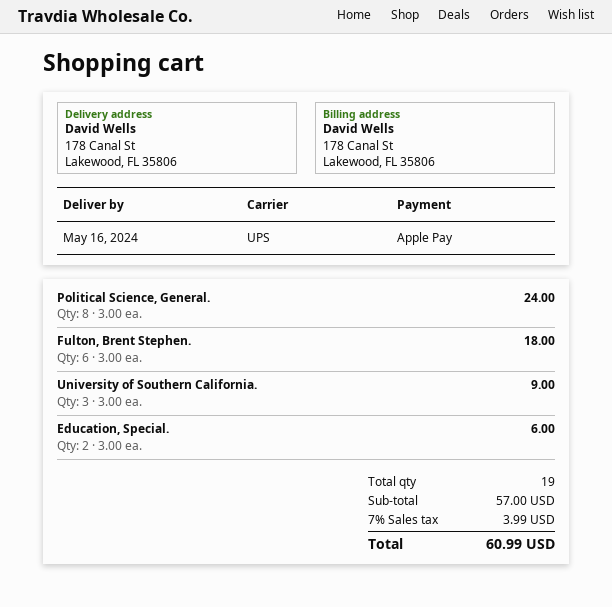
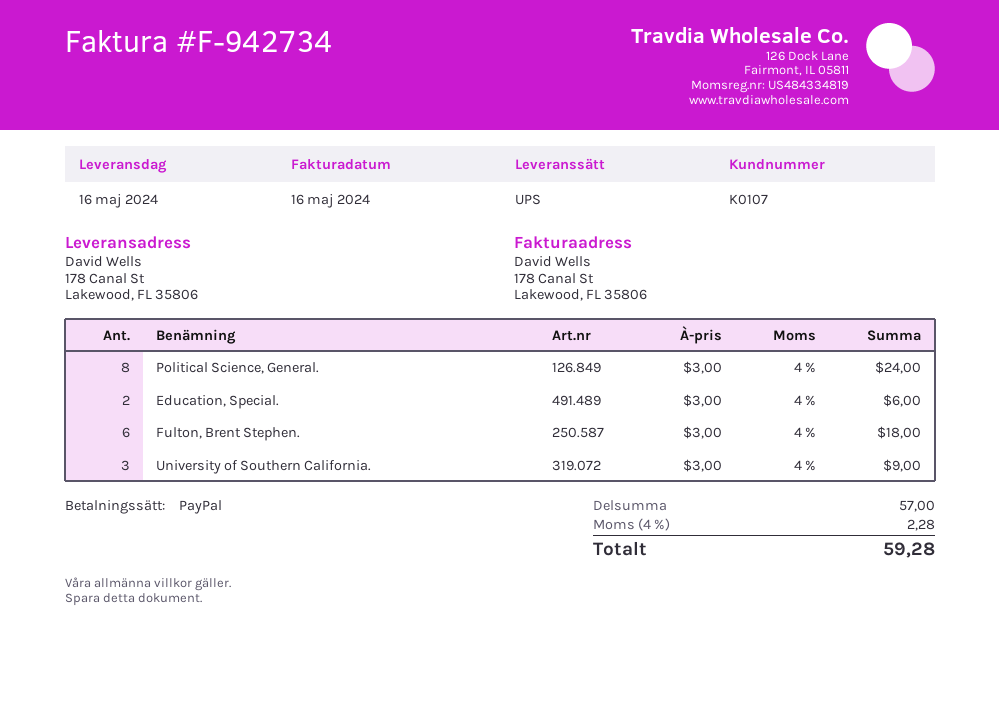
payment method: Apple Pay -> PayPal
tax: 7% = 3.99 -> 4% = 2.28
total: 60.99 -> 59.28

